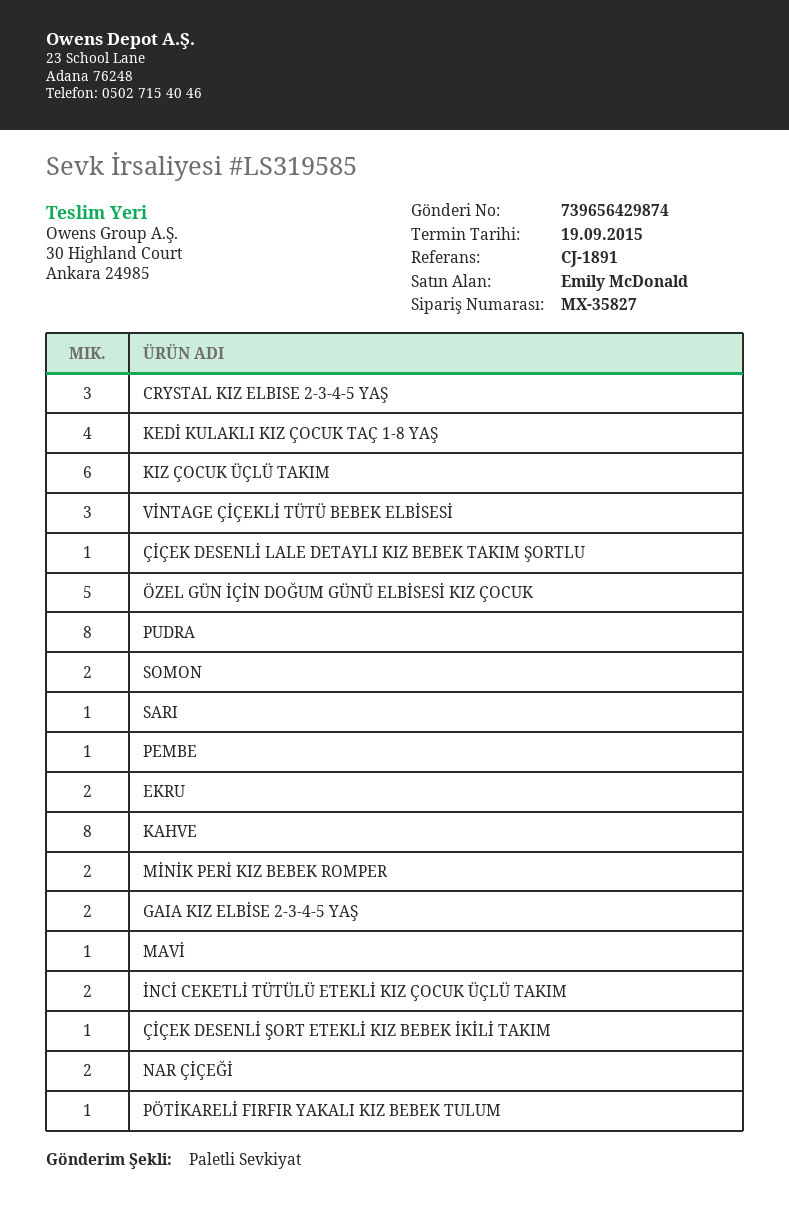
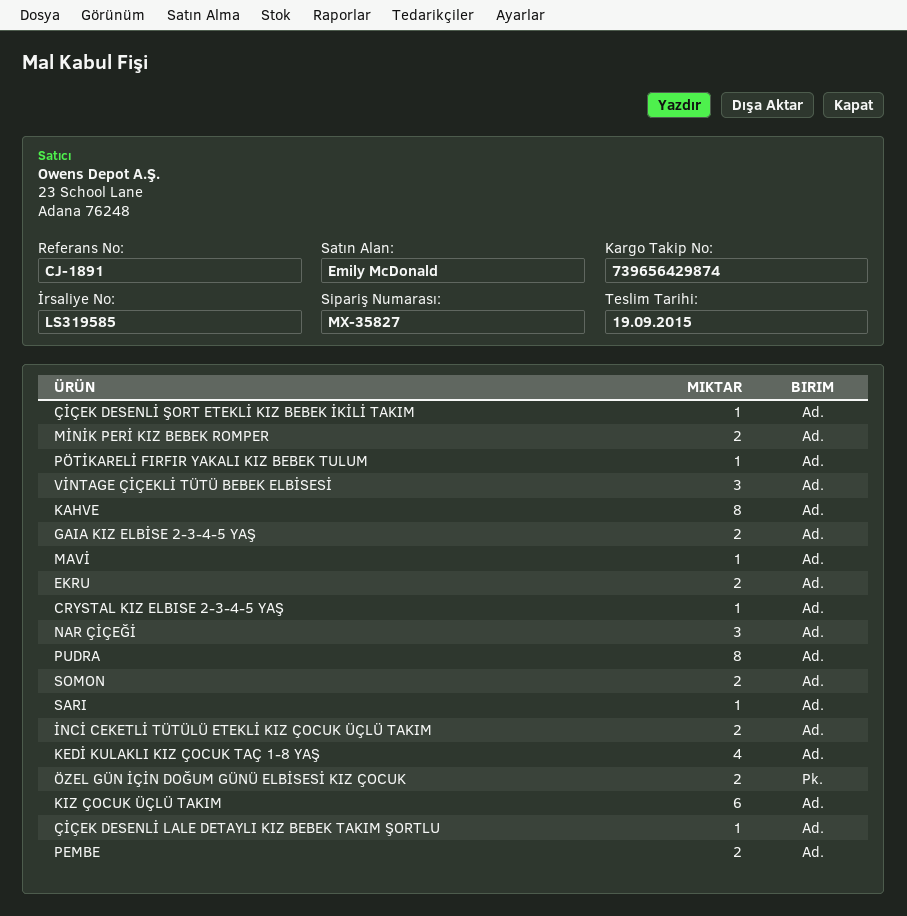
CRYSTAL KIZ ELBISE 2-3-4-5 YAŞ: 3 -> 1
ÖZEL GÜN İÇİN DOĞUM GÜNÜ ELBİSESİ KIZ ÇOCUK: 5 -> 2
PEMBE: 1 -> 2
NAR ÇİÇEĞİ: 2 -> 3

